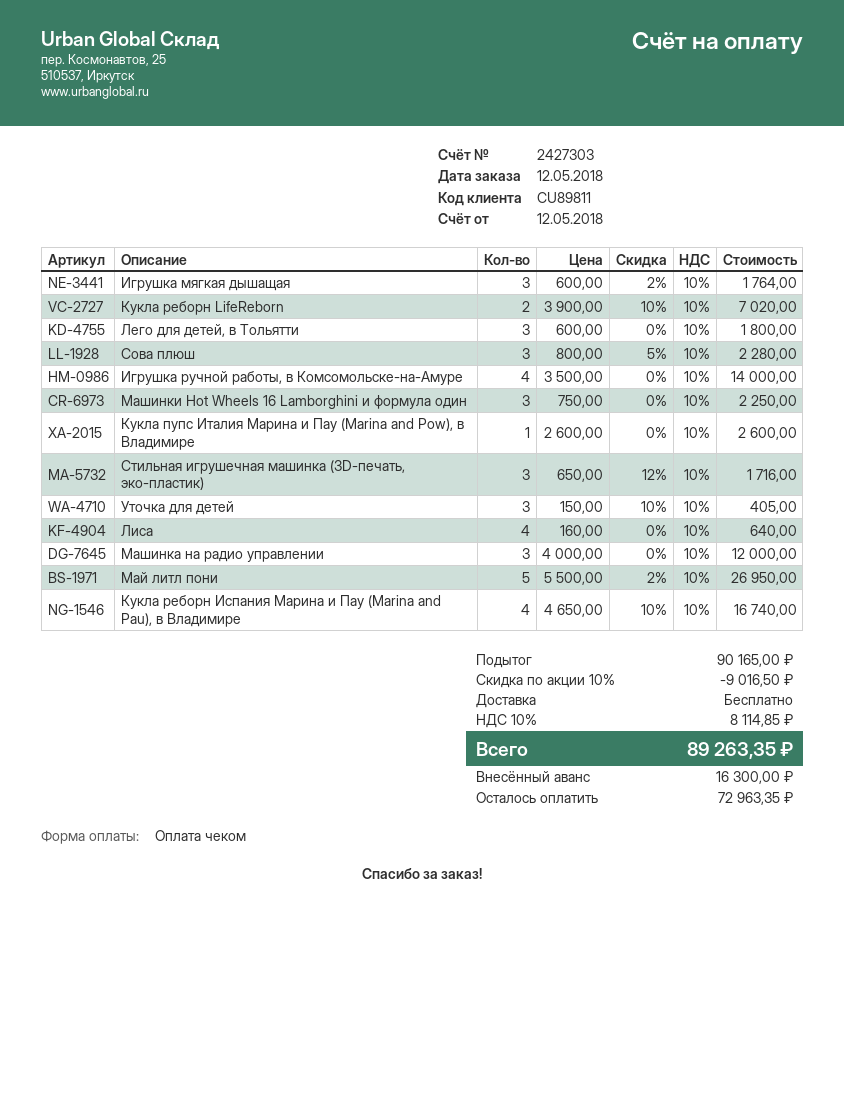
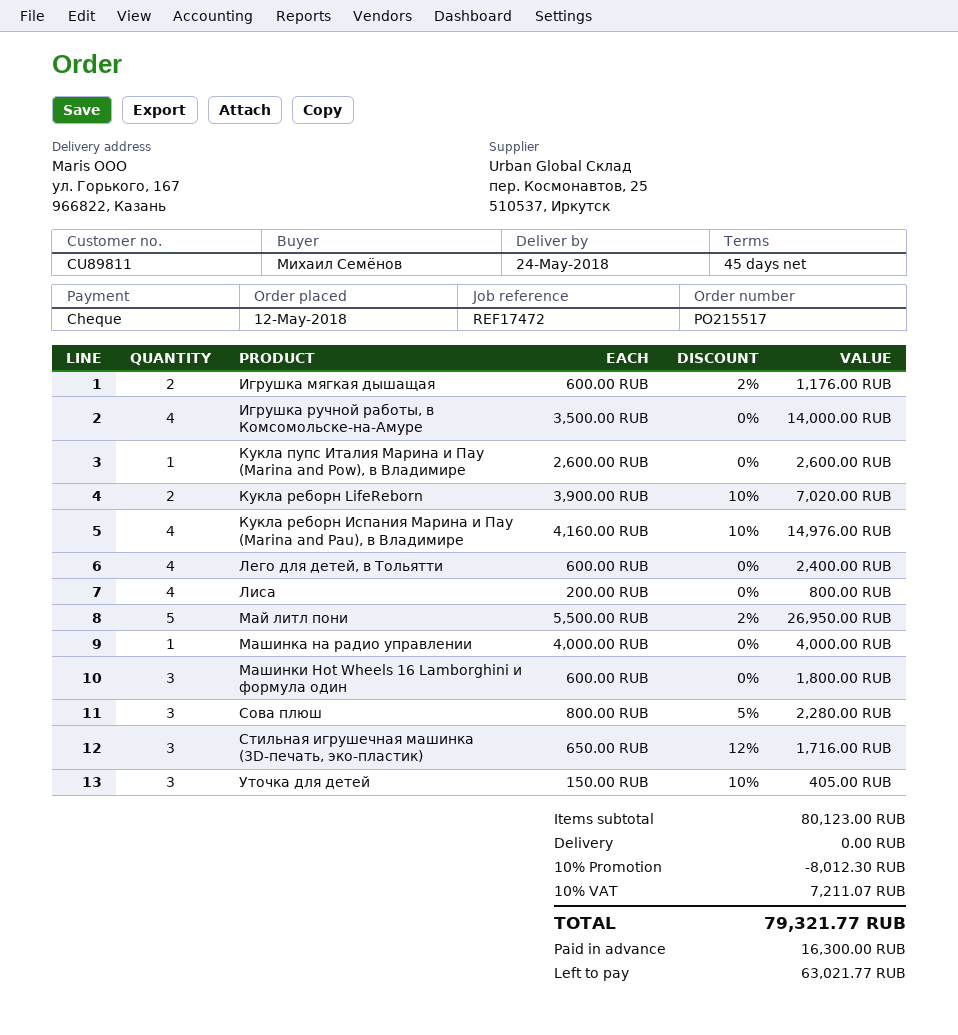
Игрушка мягкая дышащая: 3 x 600.00 - 2% = 1764.00 -> 2 x 600.00 - 2% = 1176.00
Лего для детей, в Тольятти: 3 x 600.00 = 1800.00 -> 4 x 600.00 = 2400.00
Машинки Hot Wheels 16 Lamborghini и формула один: 3 x 750.00 = 2250.00 -> 3 x 600.00 = 1800.00
Лиса: 4 x 160.00 = 640.00 -> 4 x 200.00 = 800.00
Машинка на радио управлении: 3 x 4000.00 = 12000.00 -> 1 x 4000.00 = 4000.00
Кукла реборн Испания Марина и Пау (Marina and Pau), в Владимире: 4 x 4650.00 - 10% = 16740.00 -> 4 x 4160.00 - 10% = 14976.00
subtotal: 90165.00 -> 80123.00
discount: 10% = 9016.50 -> 10% = 8012.30
tax: 10% = 8114.85 -> 10% = 7211.07
total: 89263.35 -> 79321.77
balance: 72963.35 -> 63021.77

